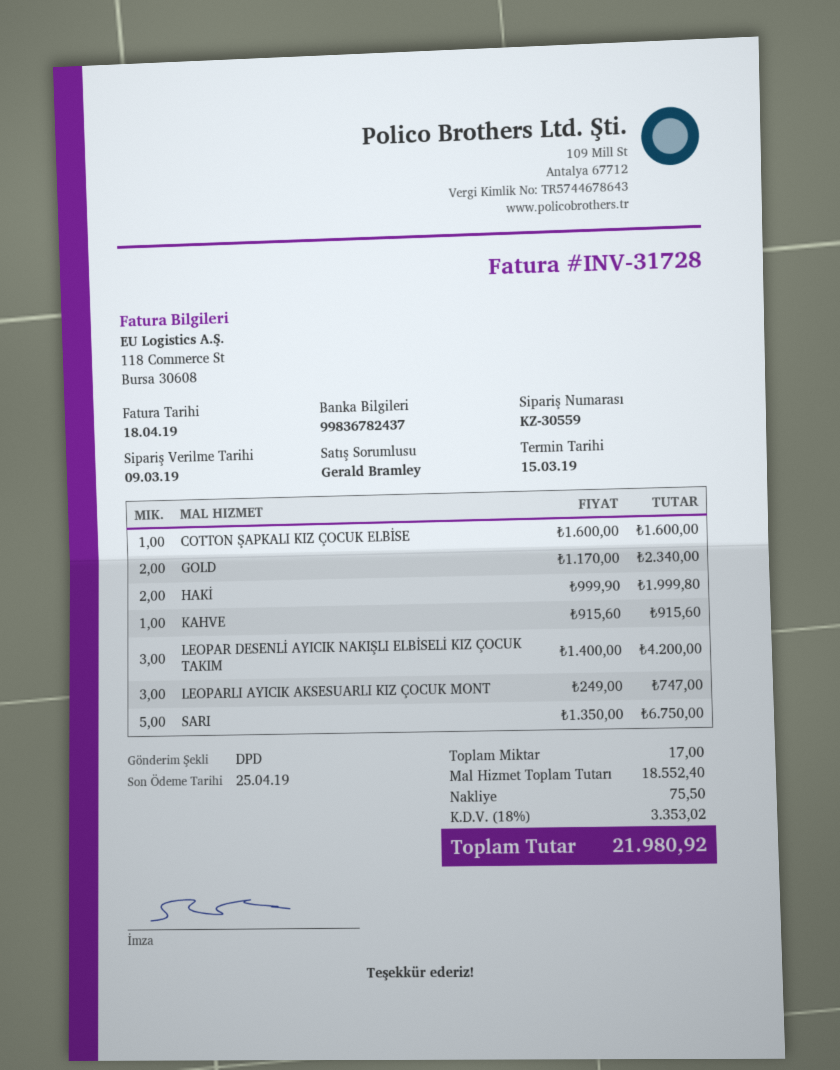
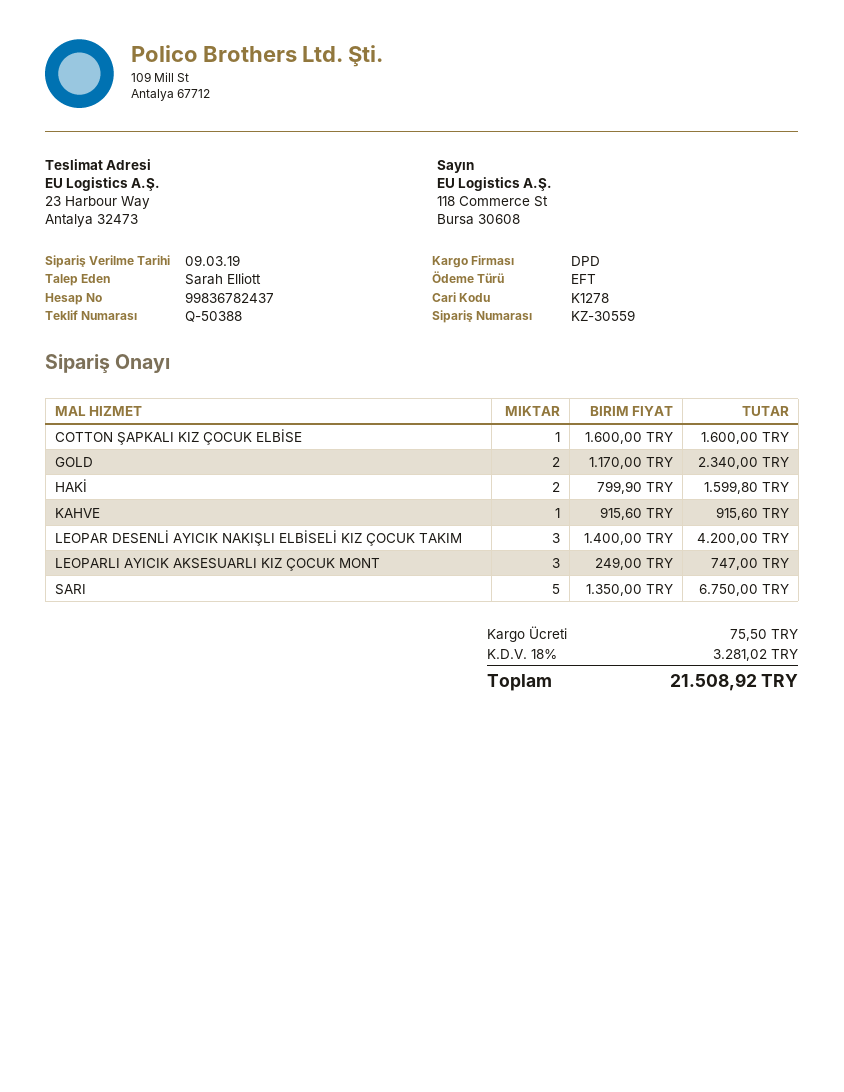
HAKİ: 2 x 999.90 = 1999.80 -> 2 x 799.90 = 1599.80
tax: 18% = 3353.02 -> 18% = 3281.02
total: 21980.92 -> 21508.92

